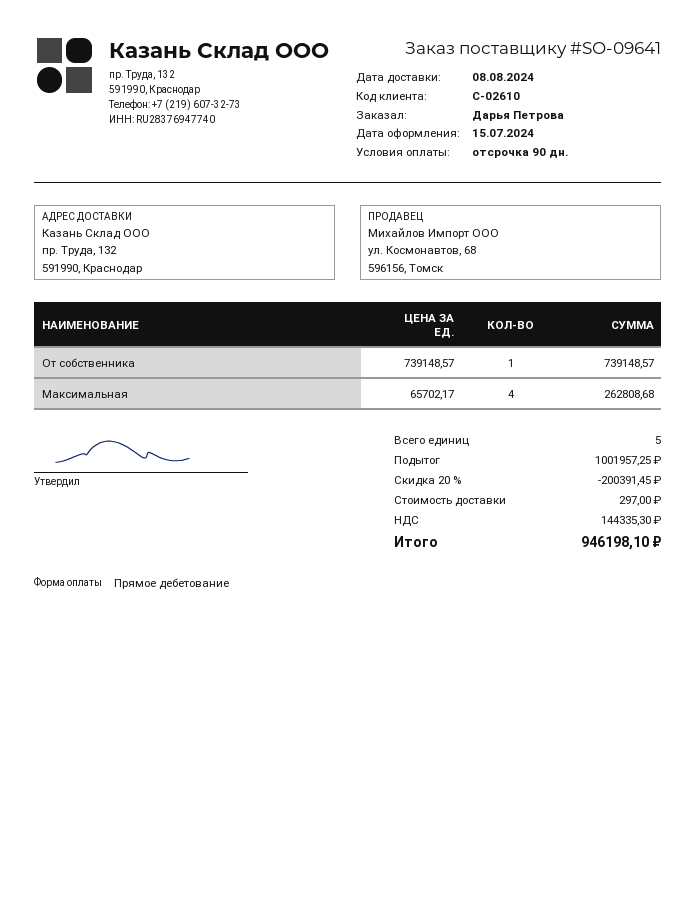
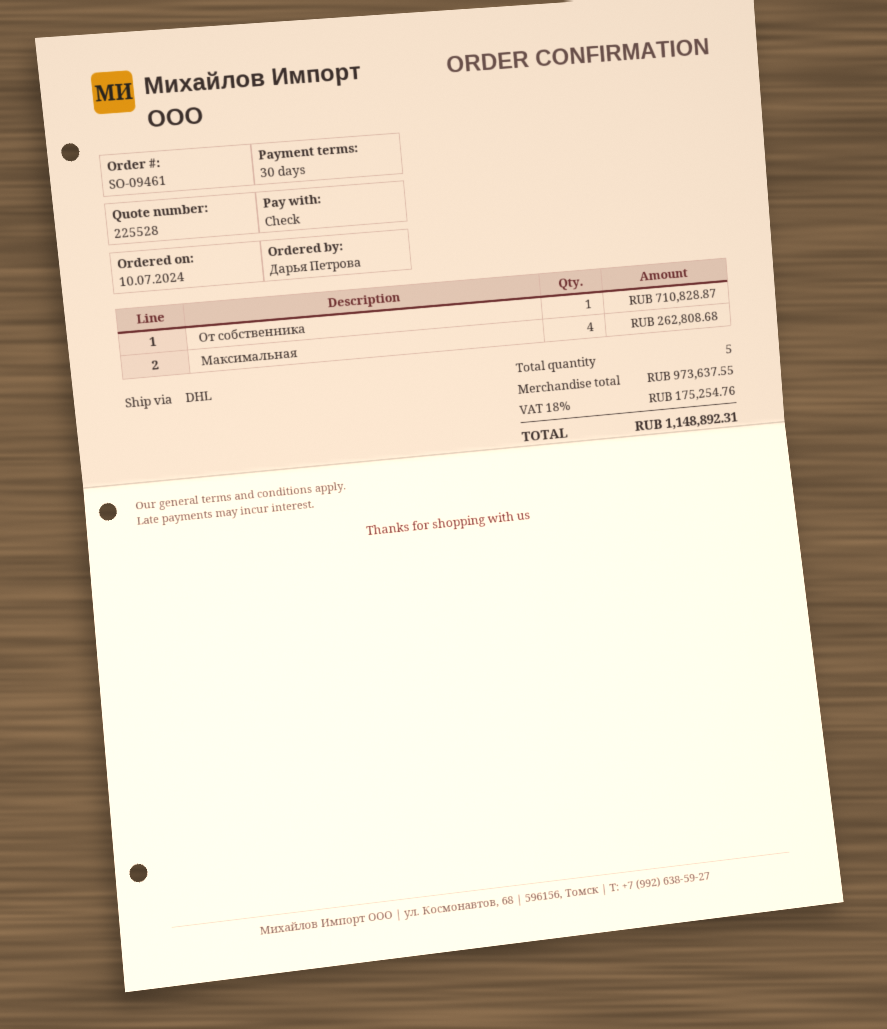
order number: SO-09641 -> SO-09461
order date: 2024-07-15 -> 2024-07-10
payment terms: 90 days -> 30 days
payment method: direct debit -> cheque
От собственника: 1 for 739148.57 -> 1 for 710828.87
subtotal: 1001957.25 -> 973637.55
discount: 20% = 200391.45 -> none
shipping: 297.00 -> none
tax: 144335.30 -> 175254.76
total: 946198.10 -> 1148892.31

